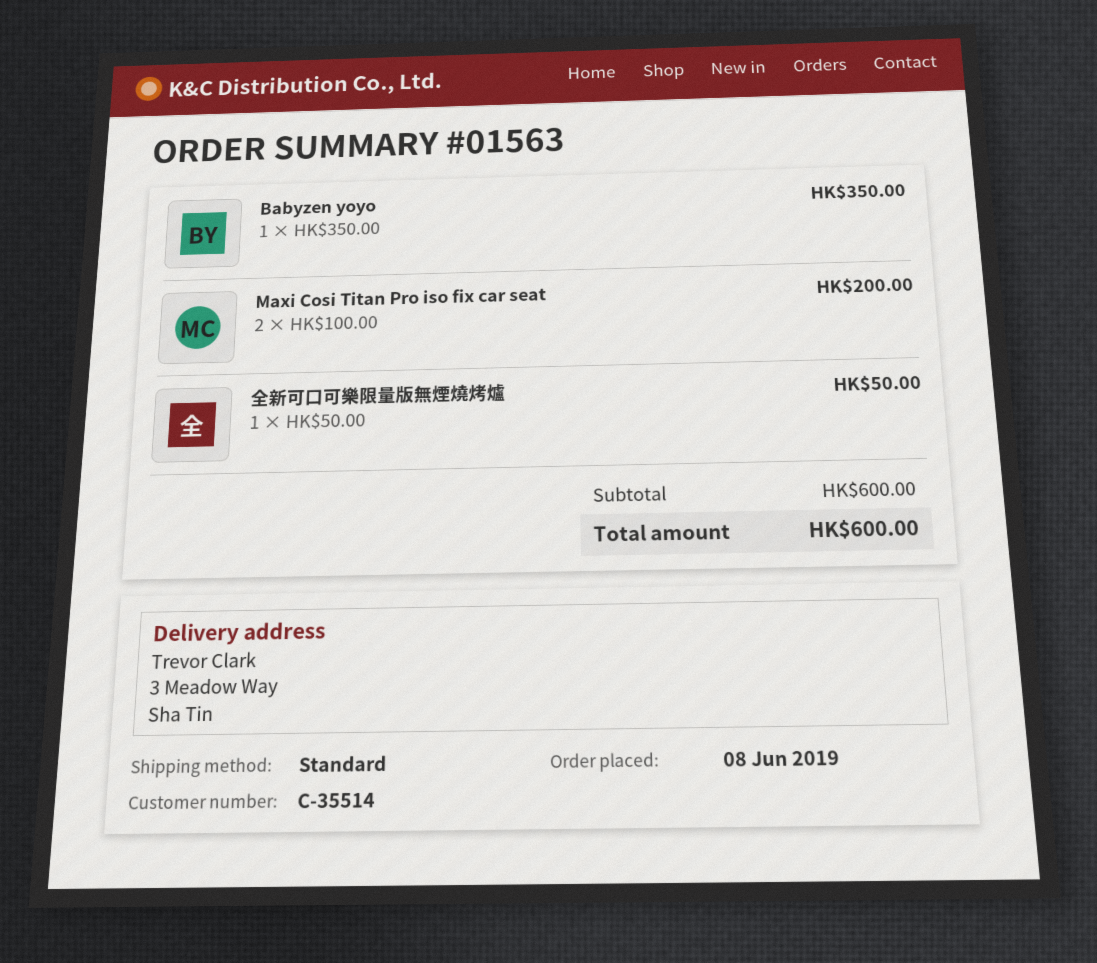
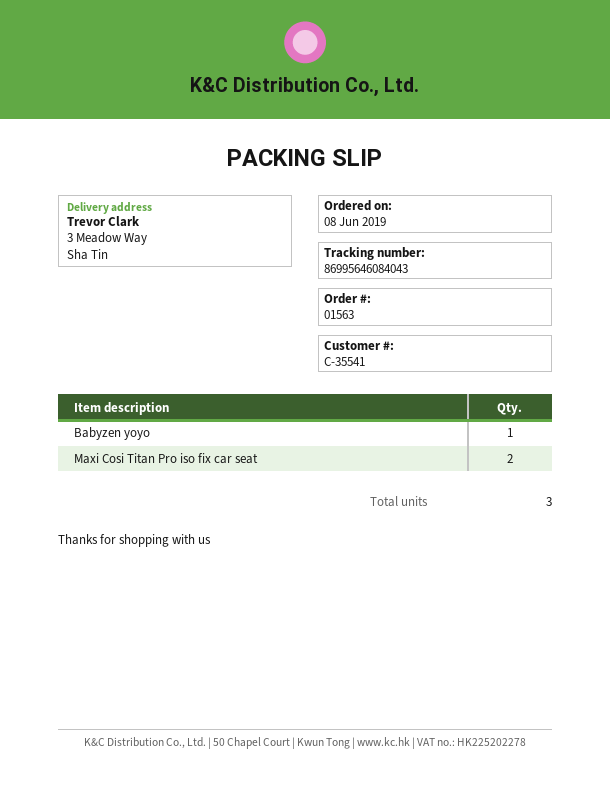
customer number: C-35514 -> C-35541
全新可口可樂限量版無煙燒烤爐: 1 -> none

